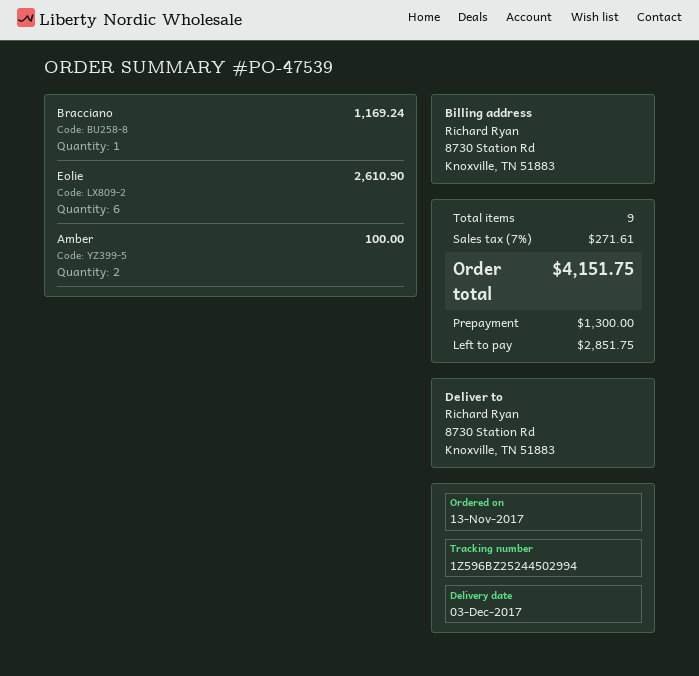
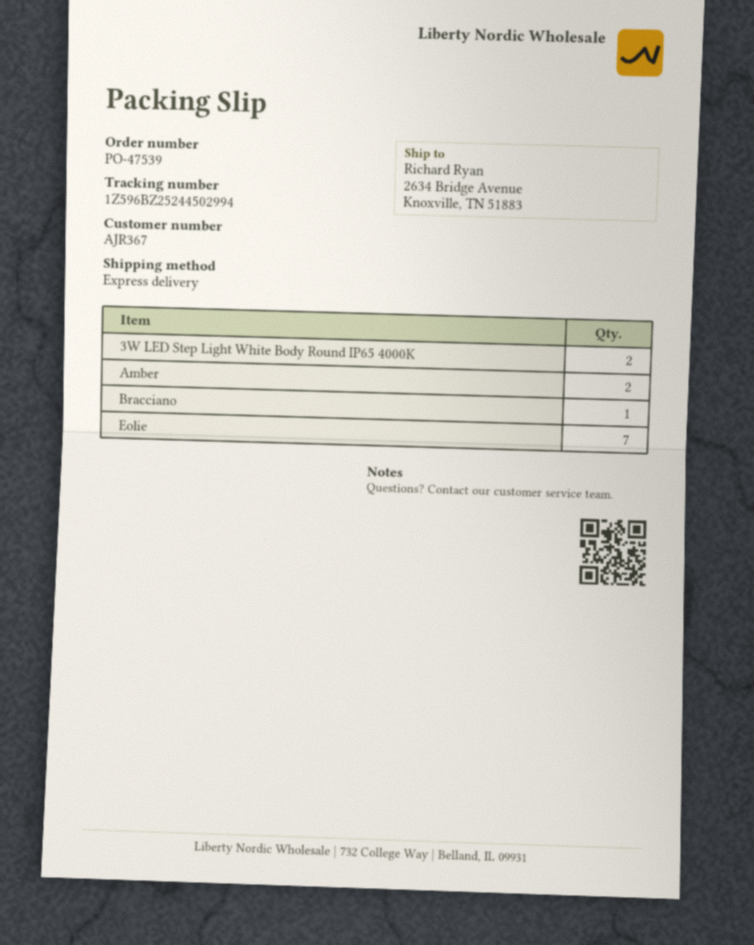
ship to: 8730 Station Rd, Knoxville, TN 51883 -> 2634 Bridge Avenue, Knoxville, TN 51883
Eolie: 6 -> 7
3W LED Step Light White Body Round IP65 4000K: none -> 2

